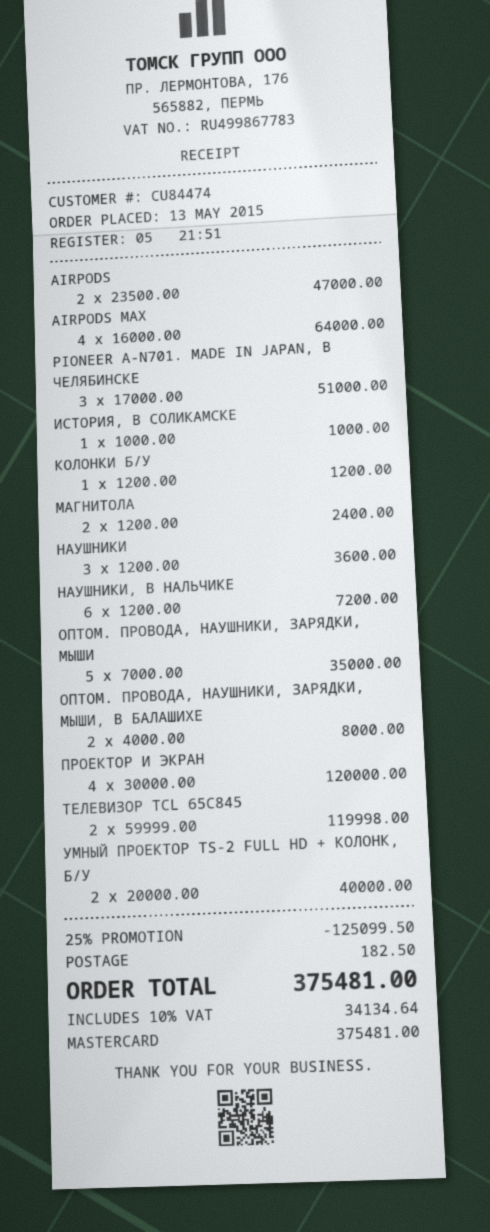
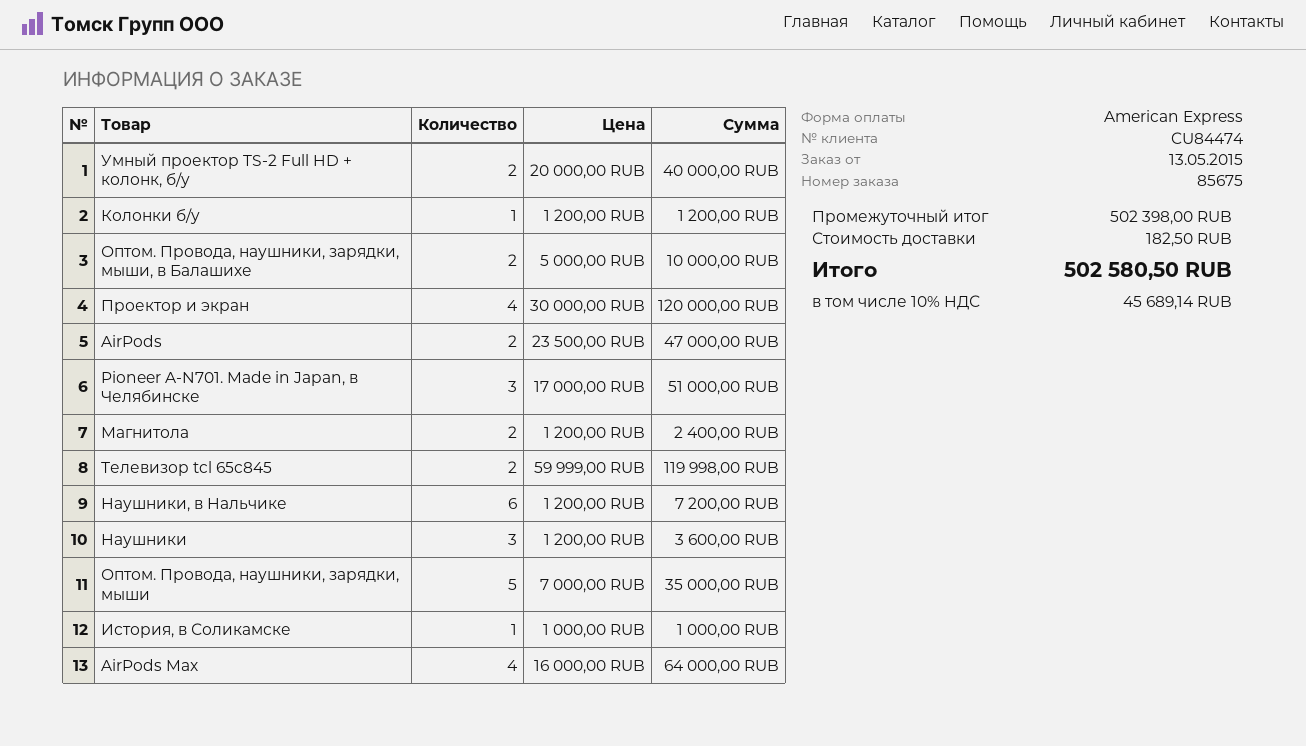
payment method: Mastercard -> American Express
ОПТОМ. ПРОВОДА, НАУШНИКИ, ЗАРЯДКИ, МЫШИ, В БАЛАШИХЕ: 2 x 4000.00 = 8000.00 -> 2 x 5000.00 = 10000.00
discount: 25% = 125099.50 -> none
tax: 10% = 34134.64 -> 10% = 45689.14
total: 375481.00 -> 502580.50

